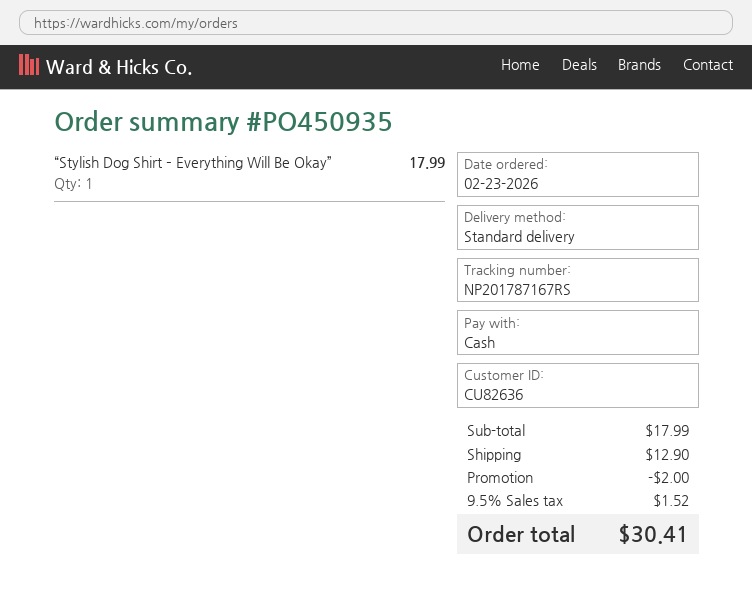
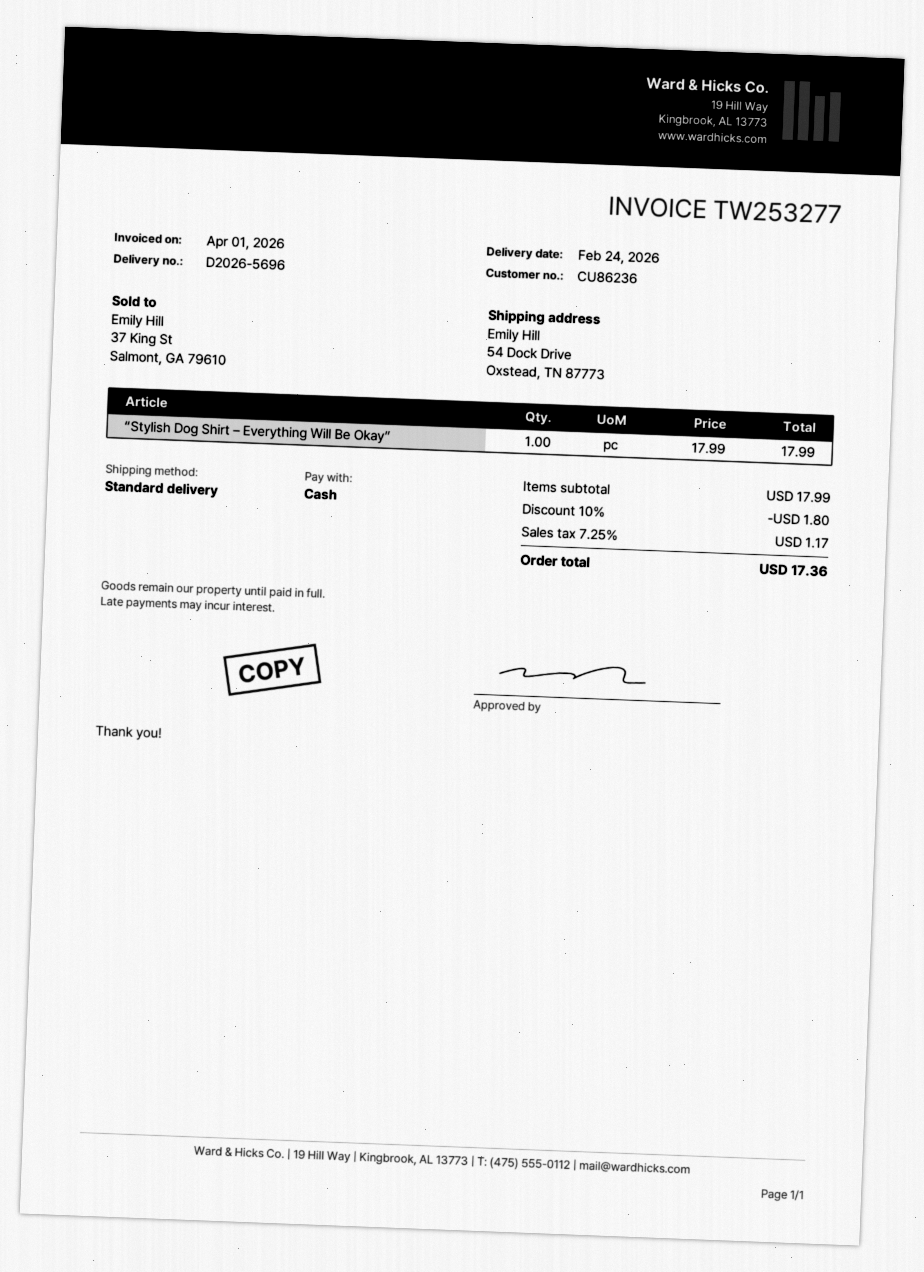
customer number: CU82636 -> CU86236
discount: 2.00 -> 1.80
shipping: 12.90 -> none
tax: 9.5% = 1.52 -> 7.25% = 1.17
total: 30.41 -> 17.36

